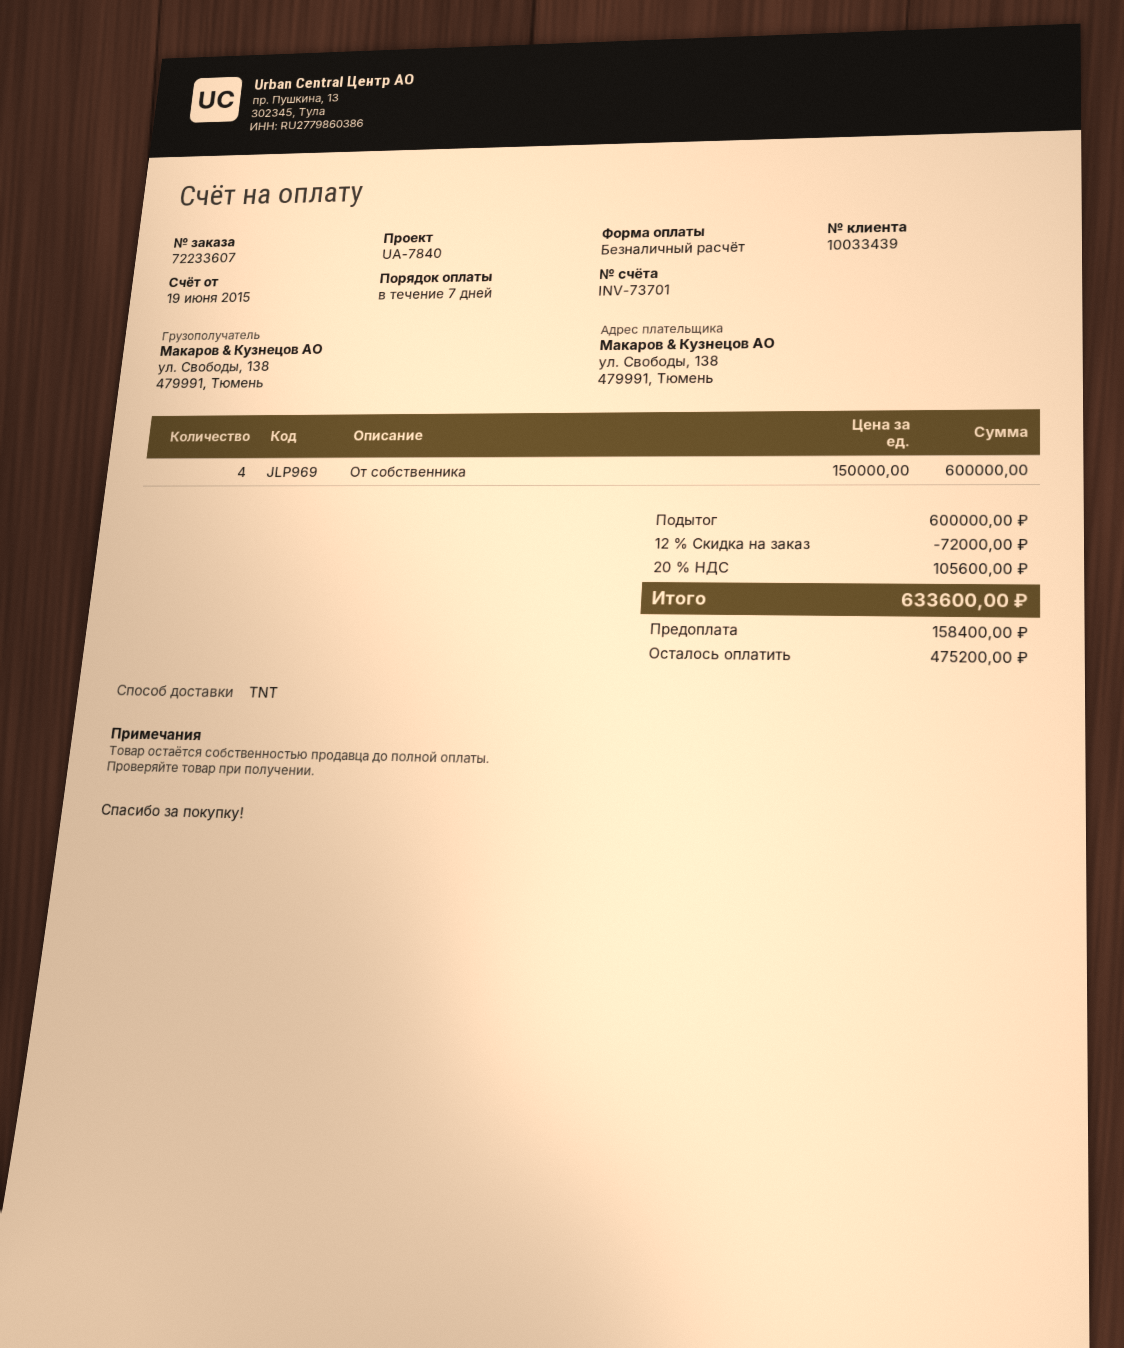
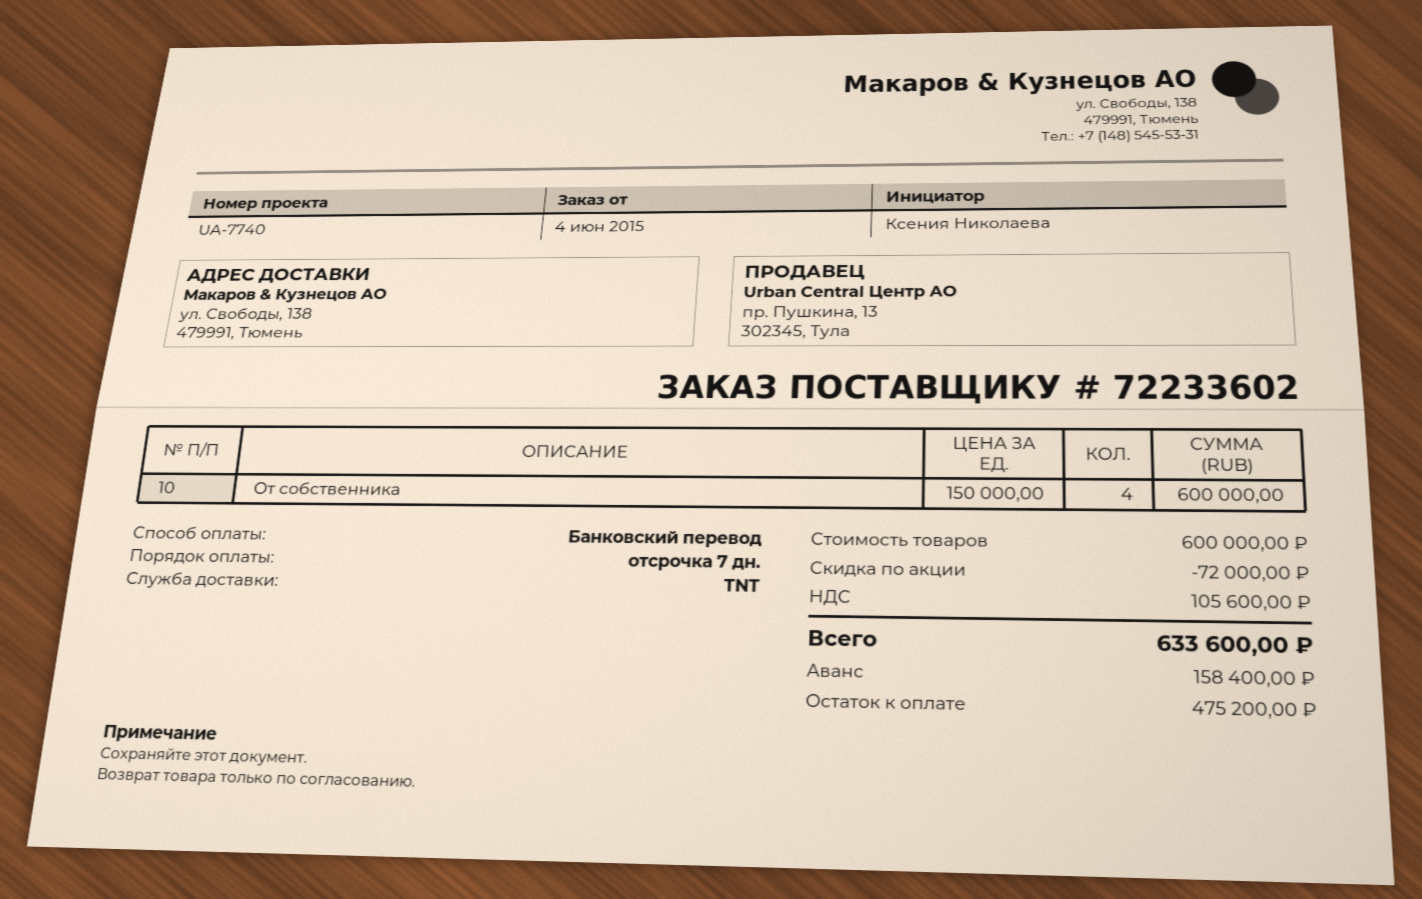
order number: 72233607 -> 72233602
reference: UA-7840 -> UA-7740

